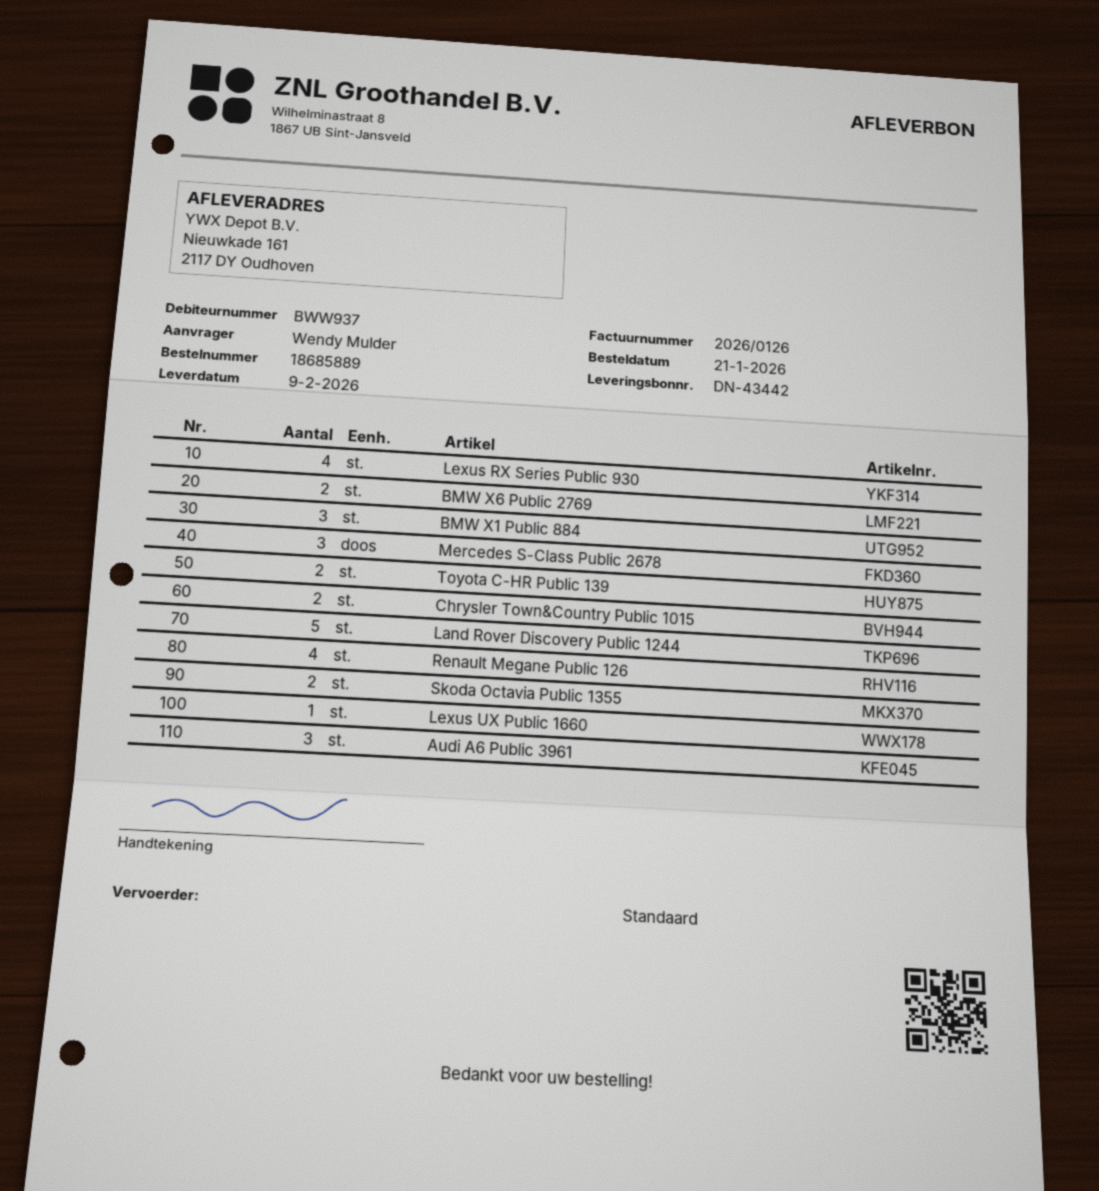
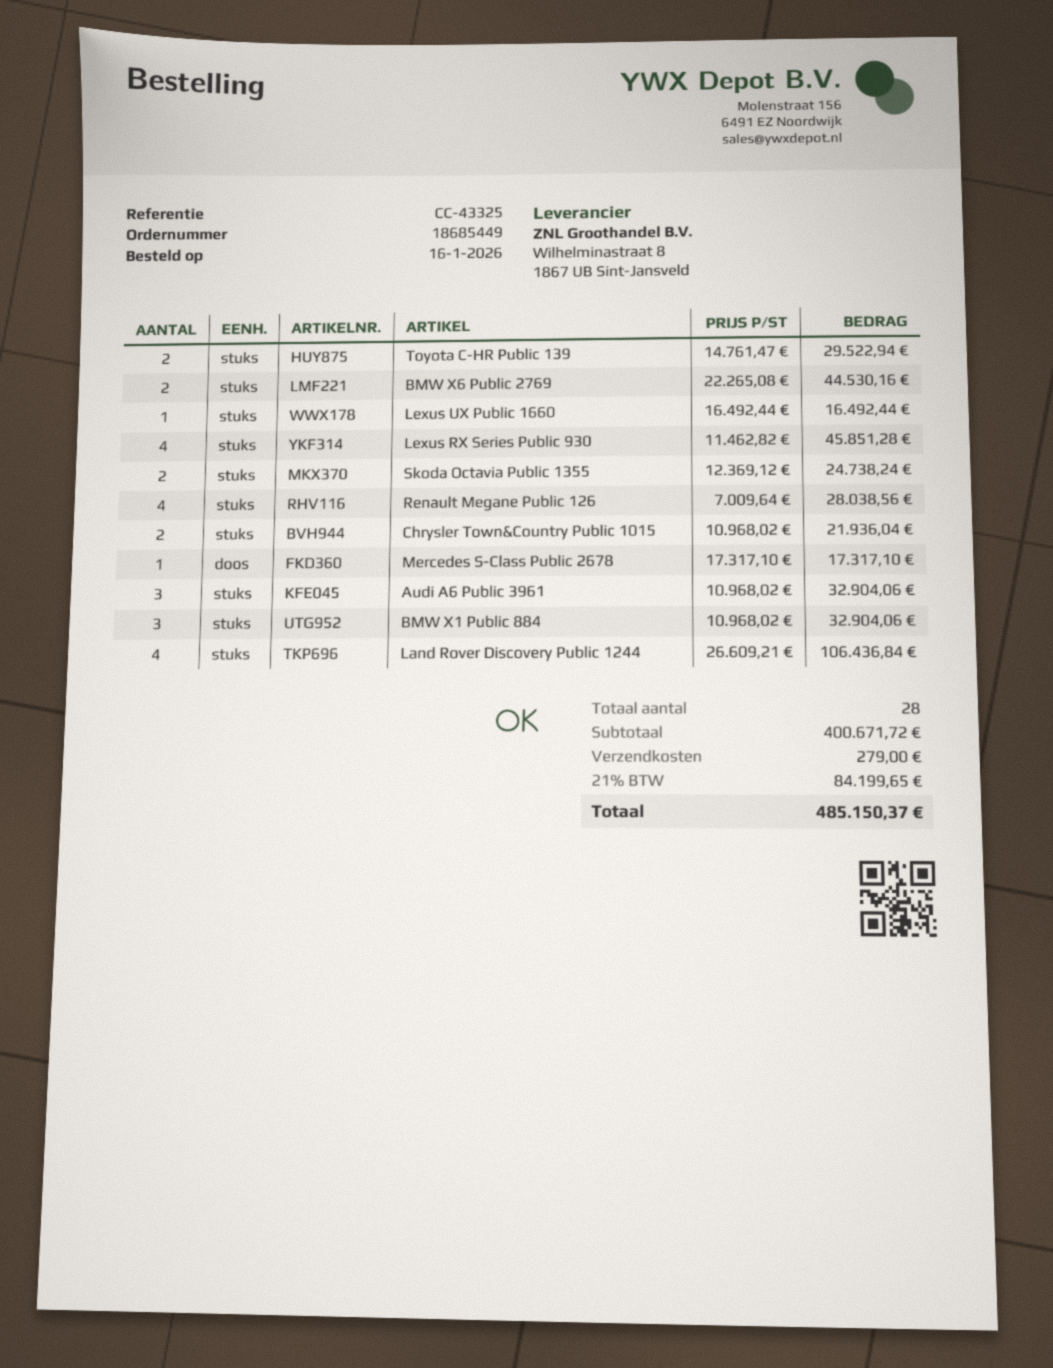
order number: 18685889 -> 18685449
order date: 2026-01-21 -> 2026-01-16
Mercedes S-Class Public 2678: 3 -> 1
Land Rover Discovery Public 1244: 5 -> 4

